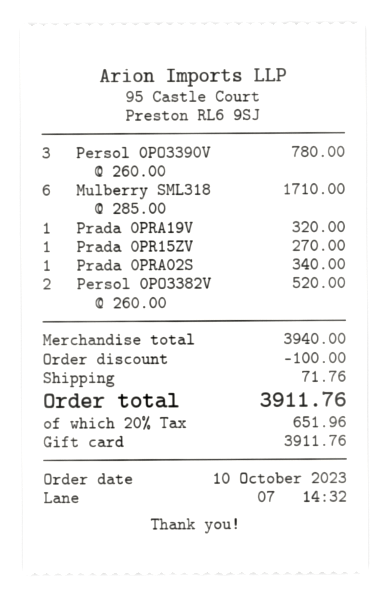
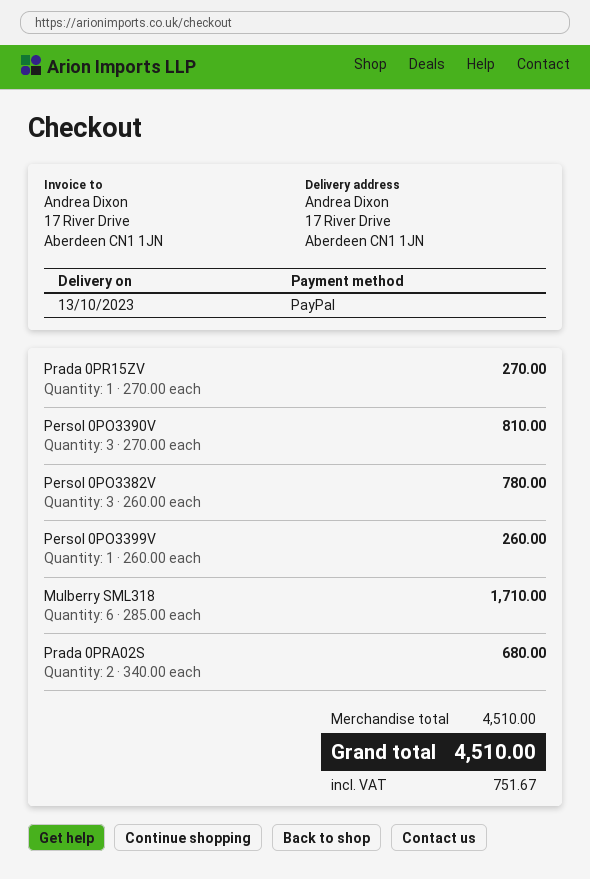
payment method: gift card -> PayPal
Persol 0PO3390V: 3 x 260.00 = 780.00 -> 3 x 270.00 = 810.00
Prada 0PRA19V: 1 x 320.00 = 320.00 -> none
Prada 0PRA02S: 1 x 340.00 = 340.00 -> 2 x 340.00 = 680.00
Persol 0PO3382V: 2 x 260.00 = 520.00 -> 3 x 260.00 = 780.00
Persol 0PO3399V: none -> 1 x 260.00 = 260.00
subtotal: 3940.00 -> 4510.00
discount: 100.00 -> none
shipping: 71.76 -> none
tax: 651.96 -> 751.67
total: 3911.76 -> 4510.00

